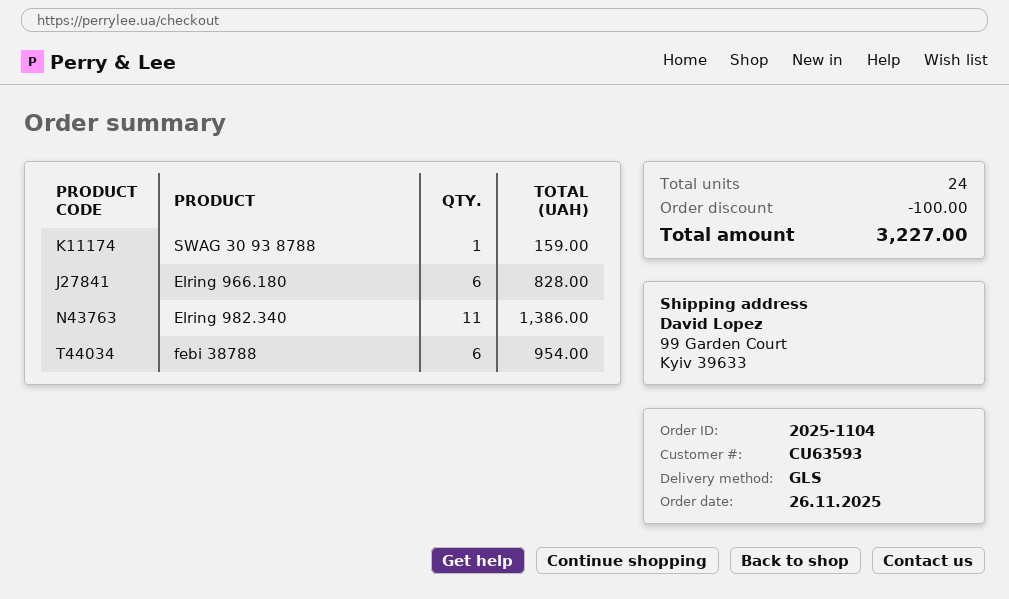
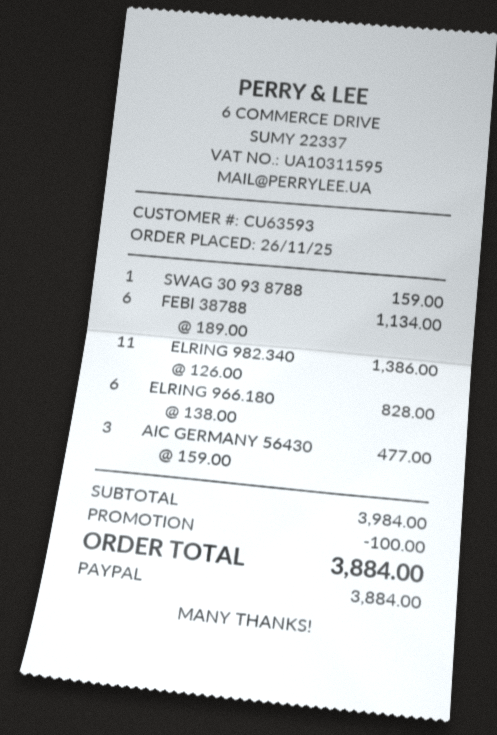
febi 38788: 6 for 954.00 -> 6 for 1134.00
AIC GERMANY 56430: none -> 3 for 477.00
total: 3227.00 -> 3884.00

